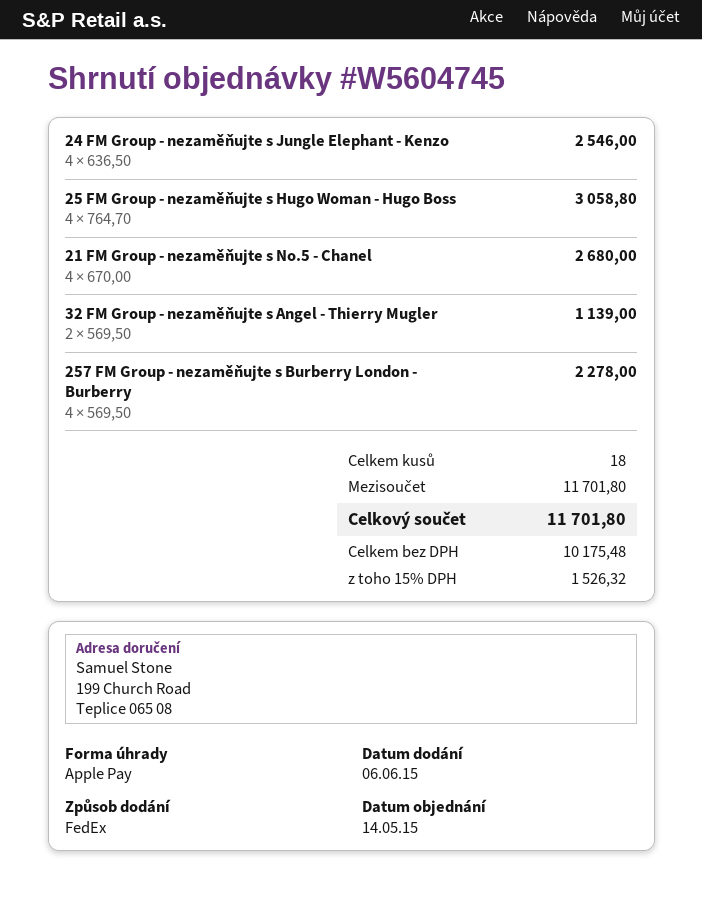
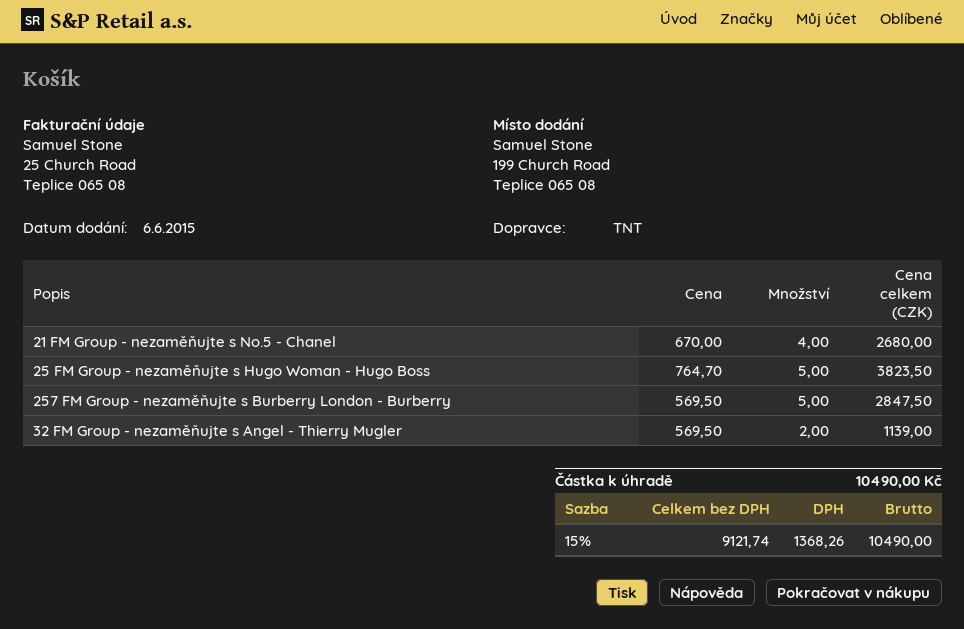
shipping method: FedEx -> TNT
24 FM Group - nezaměňujte s Jungle Elephant - Kenzo: 4 x 636.50 = 2546.00 -> none
25 FM Group - nezaměňujte s Hugo Woman - Hugo Boss: 4 x 764.70 = 3058.80 -> 5 x 764.70 = 3823.50
257 FM Group - nezaměňujte s Burberry London - Burberry: 4 x 569.50 = 2278.00 -> 5 x 569.50 = 2847.50
net: 10175.48 -> 9121.74
tax: 15% = 1526.32 -> 15% = 1368.26
total: 11701.80 -> 10490.00

